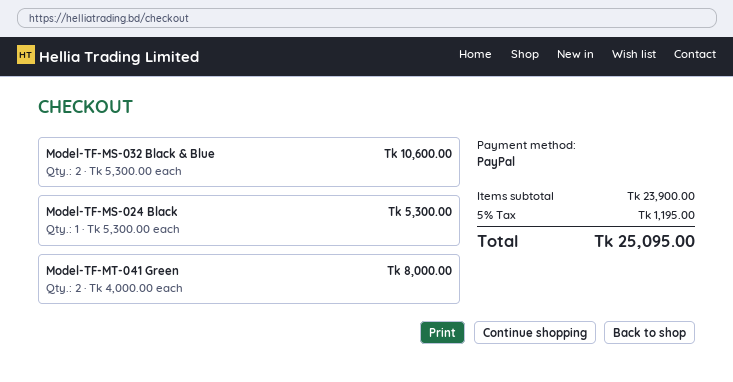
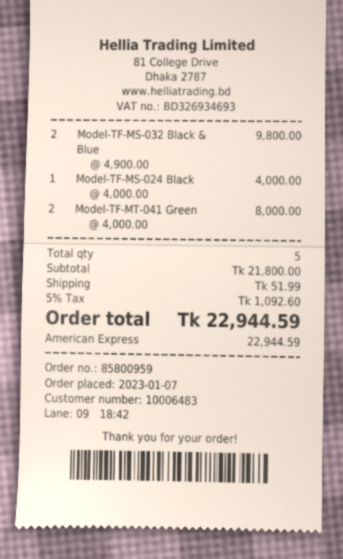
payment method: PayPal -> American Express
Model-TF-MS-032 Black & Blue: 2 x 5300.00 = 10600.00 -> 2 x 4900.00 = 9800.00
Model-TF-MS-024 Black: 1 x 5300.00 = 5300.00 -> 1 x 4000.00 = 4000.00
subtotal: 23900.00 -> 21800.00
shipping: none -> 51.99
tax: 5% = 1195.00 -> 5% = 1092.60
total: 25095.00 -> 22944.59

